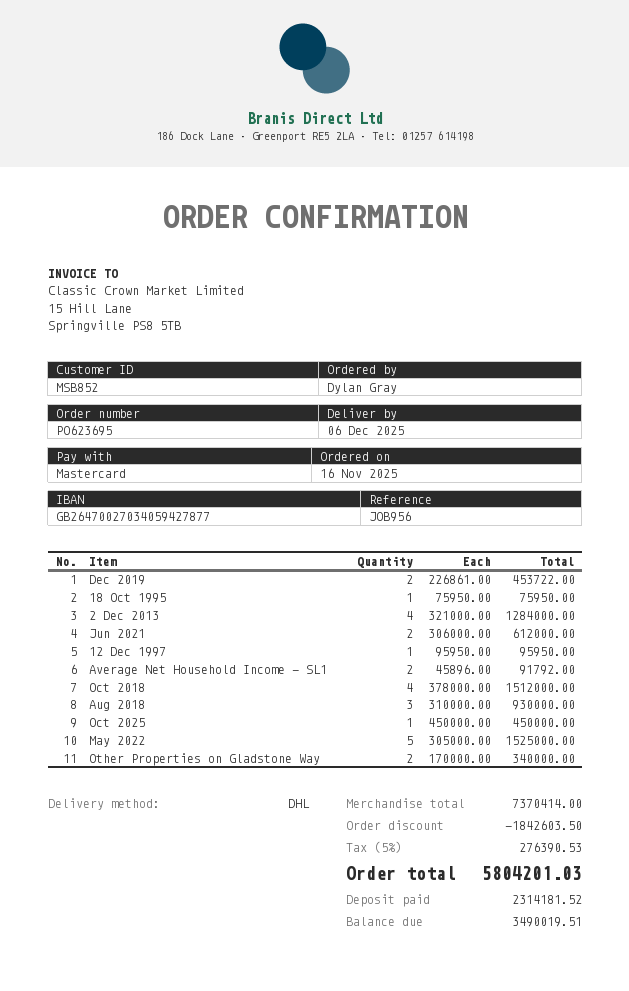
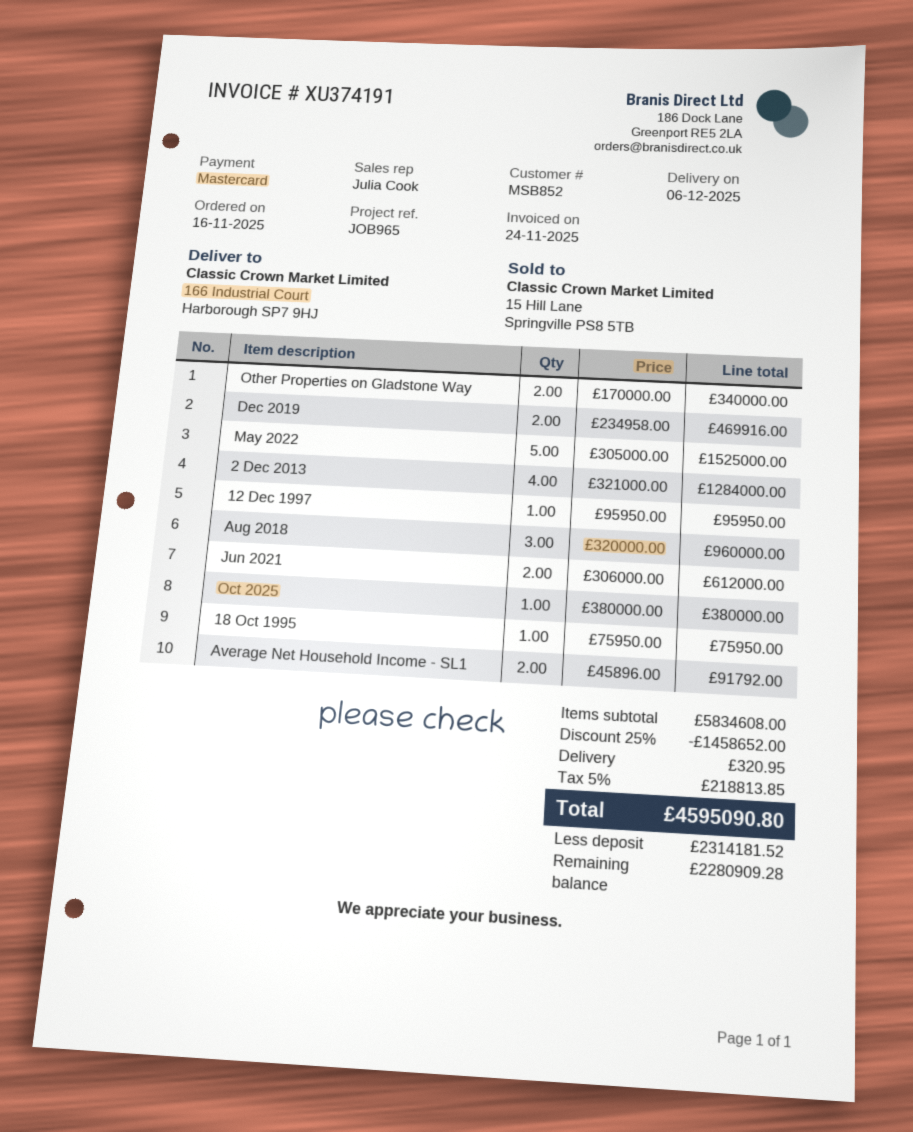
reference: JOB956 -> JOB965
Dec 2019: 2 x 226861.00 = 453722.00 -> 2 x 234958.00 = 469916.00
Oct 2018: 4 x 378000.00 = 1512000.00 -> none
Aug 2018: 3 x 310000.00 = 930000.00 -> 3 x 320000.00 = 960000.00
Oct 2025: 1 x 450000.00 = 450000.00 -> 1 x 380000.00 = 380000.00
subtotal: 7370414.00 -> 5834608.00
discount: 1842603.50 -> 1458652.00
shipping: none -> 320.95
tax: 5% = 276390.53 -> 5% = 218813.85
total: 5804201.03 -> 4595090.80
balance: 3490019.51 -> 2280909.28

